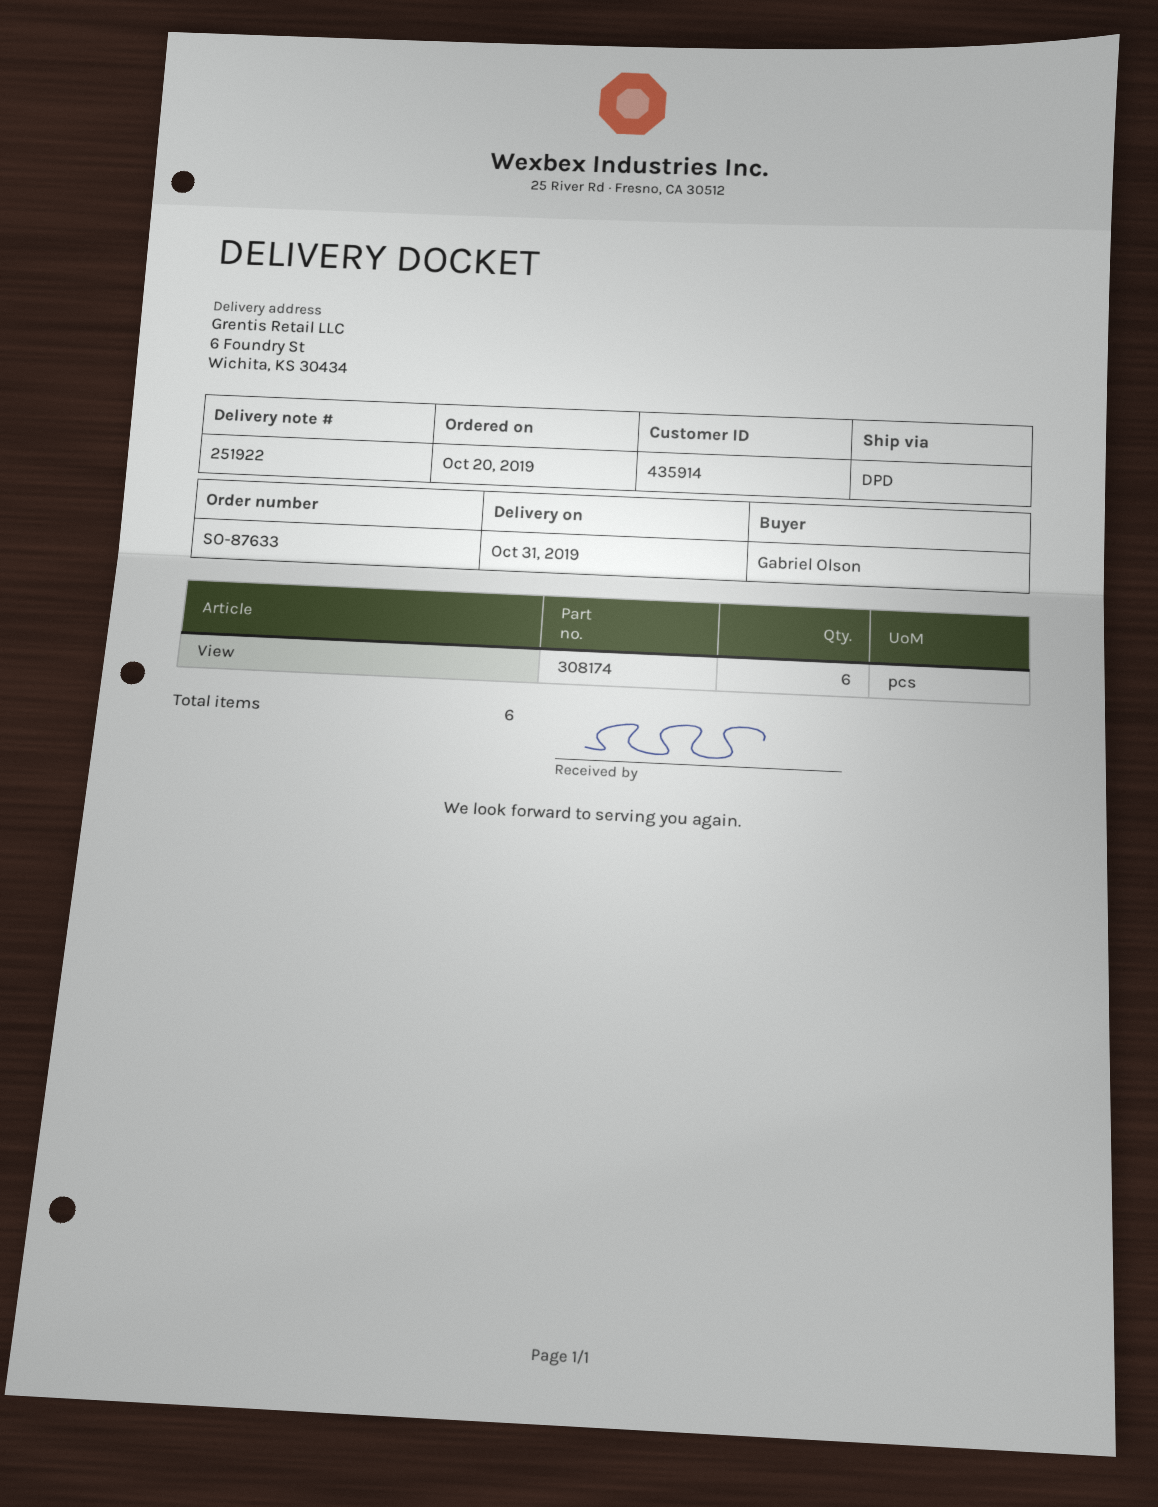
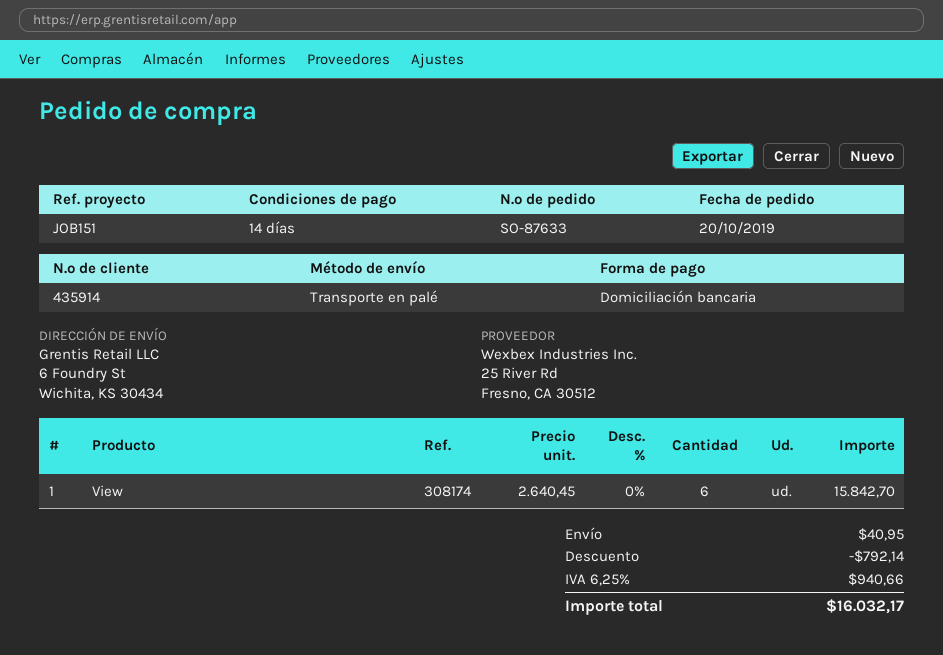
shipping method: DPD -> pallet freight

